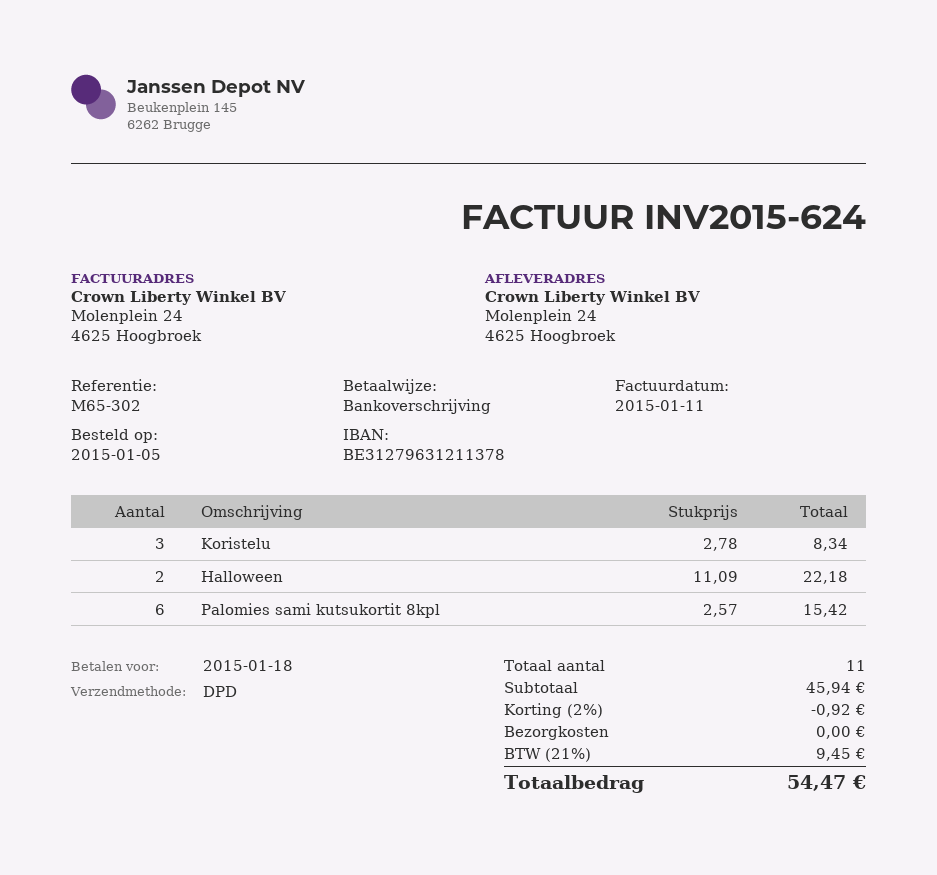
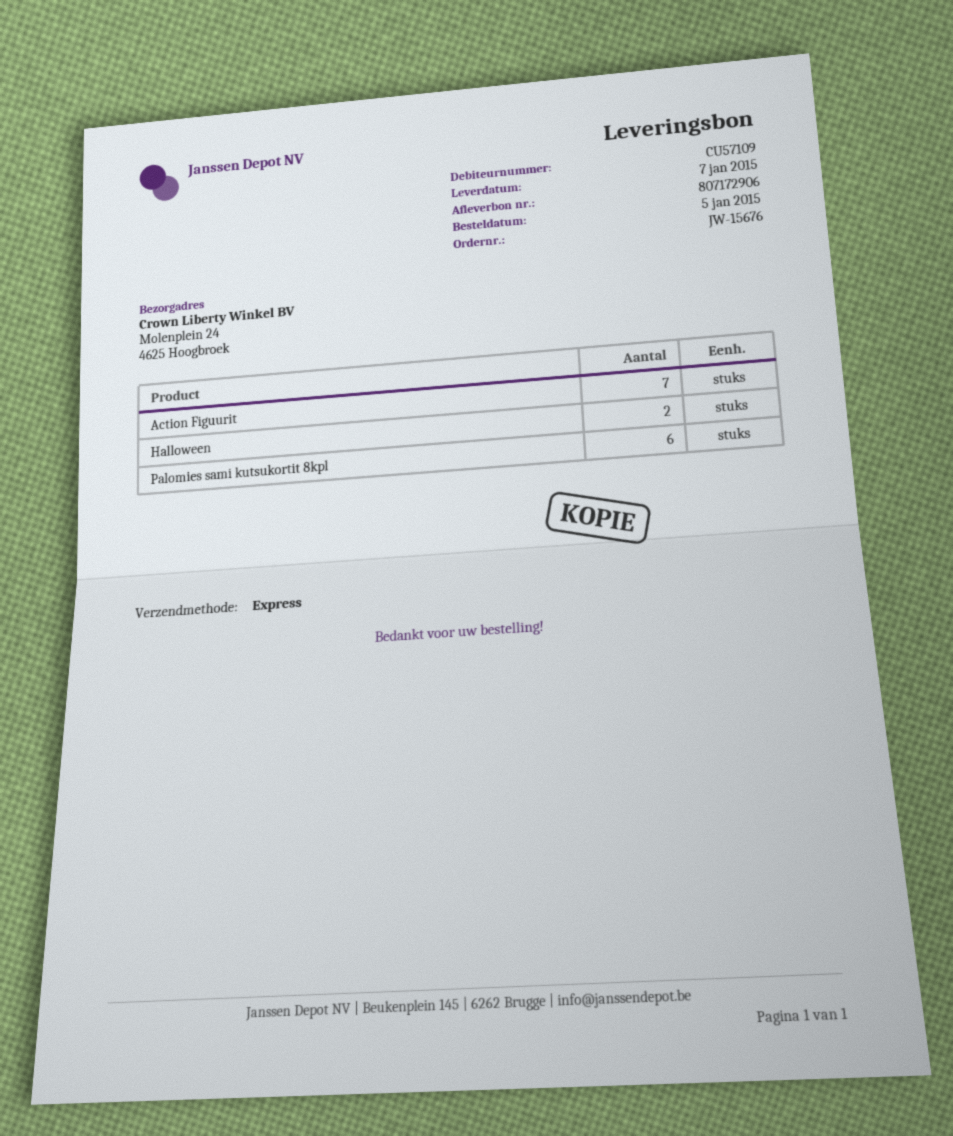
shipping method: DPD -> express
Koristelu: 3 -> none
Action Figuurit: none -> 7

